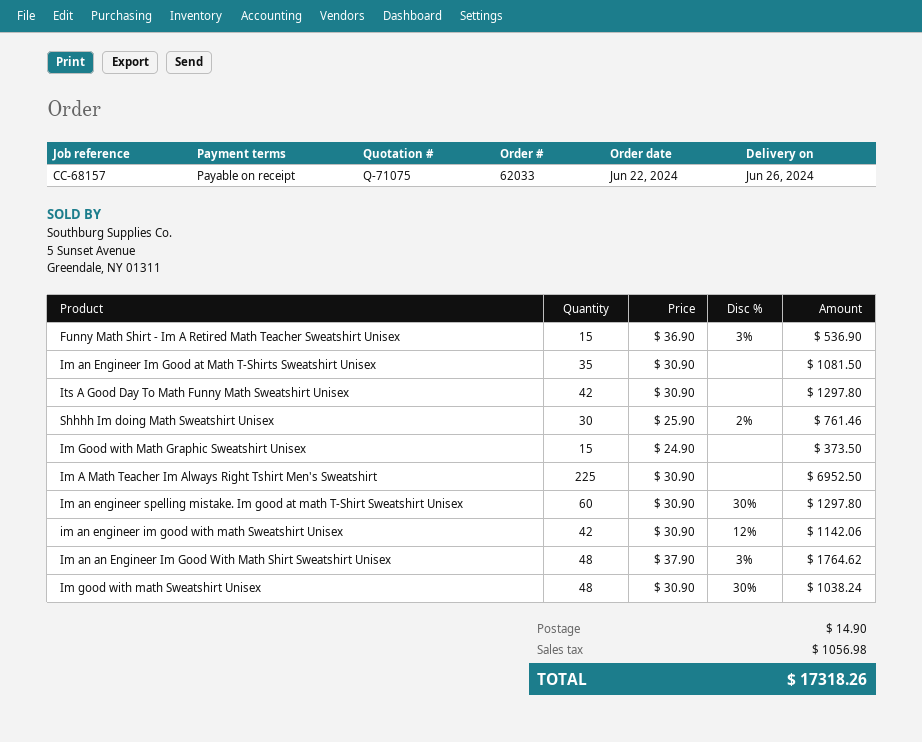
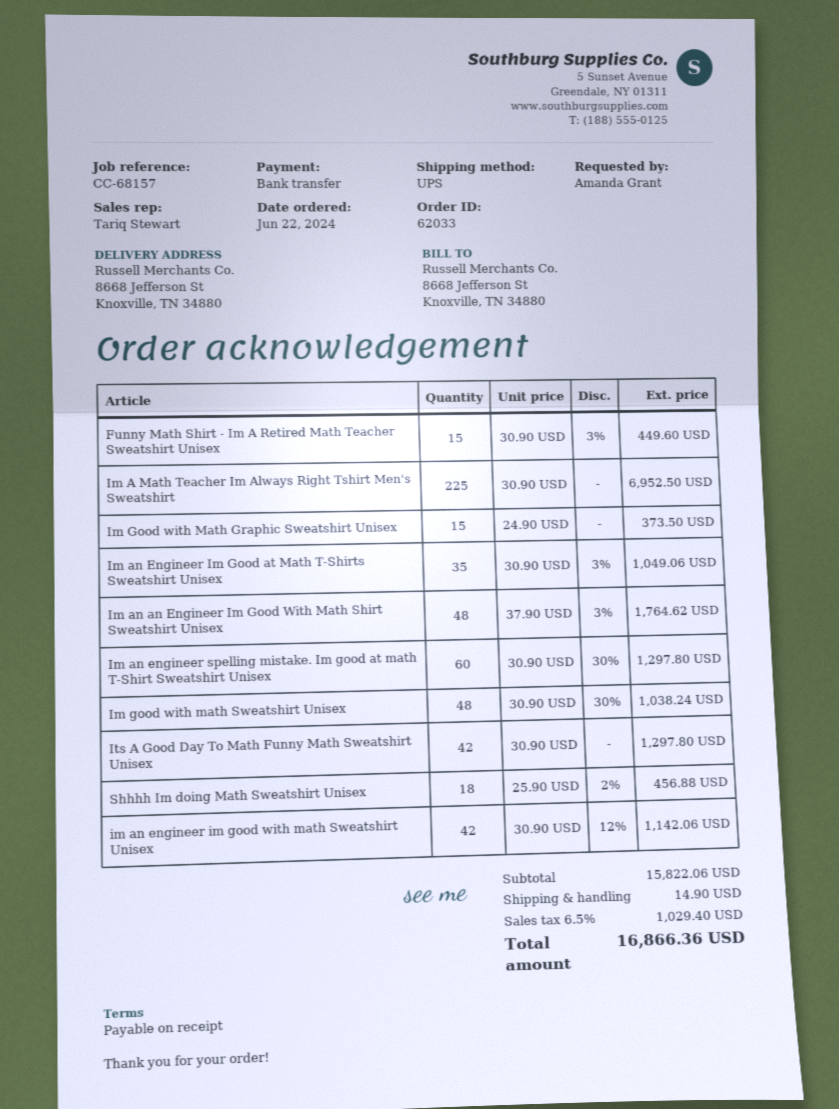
Funny Math Shirt - Im A Retired Math Teacher Sweatshirt Unisex: 15 x 36.90 - 3% = 536.90 -> 15 x 30.90 - 3% = 449.60
Im an Engineer Im Good at Math T-Shirts Sweatshirt Unisex: 35 x 30.90 = 1081.50 -> 35 x 30.90 - 3% = 1049.06
Shhhh Im doing Math Sweatshirt Unisex: 30 x 25.90 - 2% = 761.46 -> 18 x 25.90 - 2% = 456.88
tax: 1056.98 -> 1029.40
total: 17318.26 -> 16866.36

